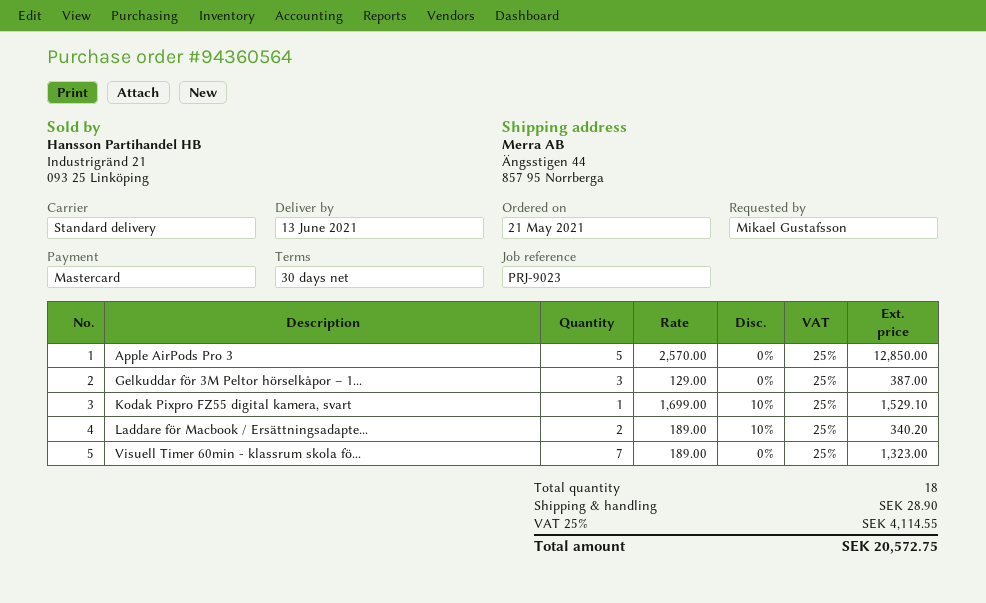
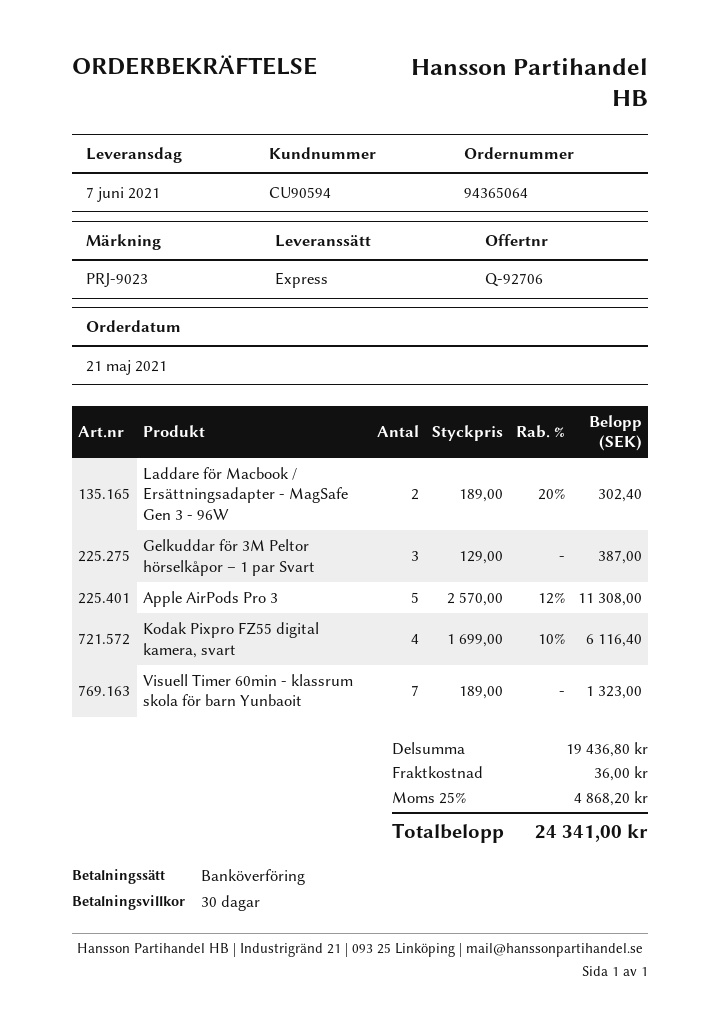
order number: 94360564 -> 94365064
delivery date: 2021-06-13 -> 2021-06-07
payment method: Mastercard -> bank transfer
shipping method: standard -> express
Apple AirPods Pro 3: 5 x 2570.00 = 12850.00 -> 5 x 2570.00 - 12% = 11308.00
Kodak Pixpro FZ55 digital kamera, svart: 1 x 1699.00 - 10% = 1529.10 -> 4 x 1699.00 - 10% = 6116.40
Laddare för Macbook / Ersättningsadapte...: 2 x 189.00 - 10% = 340.20 -> 2 x 189.00 - 20% = 302.40
shipping: 28.90 -> 36.00
tax: 25% = 4114.55 -> 25% = 4868.20
total: 20572.75 -> 24341.00

